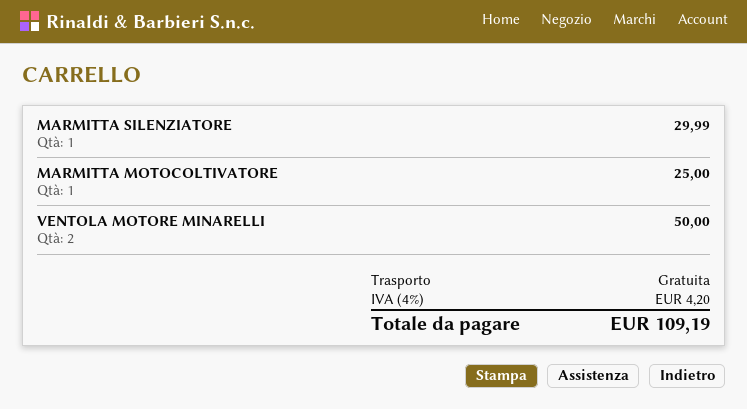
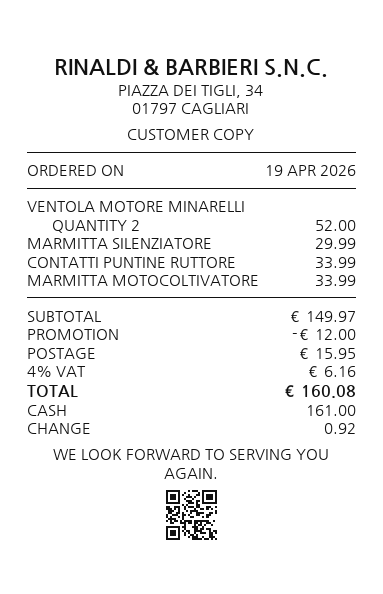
MARMITTA MOTOCOLTIVATORE: 1 for 25.00 -> 1 for 33.99
VENTOLA MOTORE MINARELLI: 2 for 50.00 -> 2 for 52.00
CONTATTI PUNTINE RUTTORE: none -> 1 for 33.99
discount: none -> 12.00
shipping: 0.00 -> 15.95
tax: 4% = 4.20 -> 4% = 6.16
total: 109.19 -> 160.08

